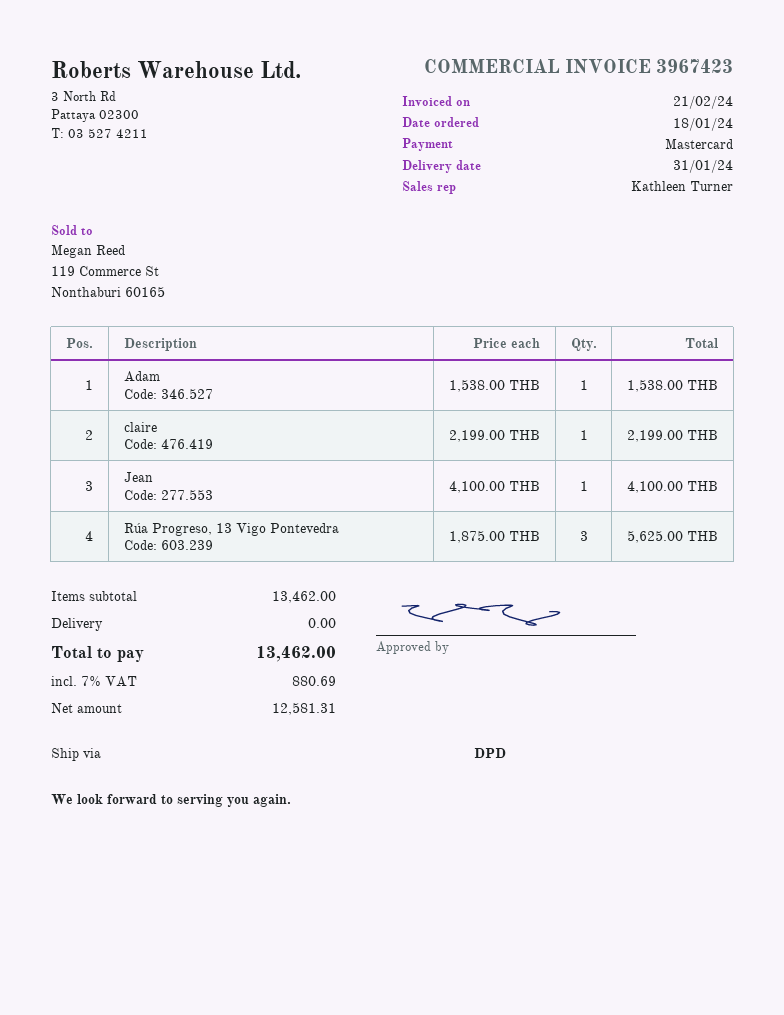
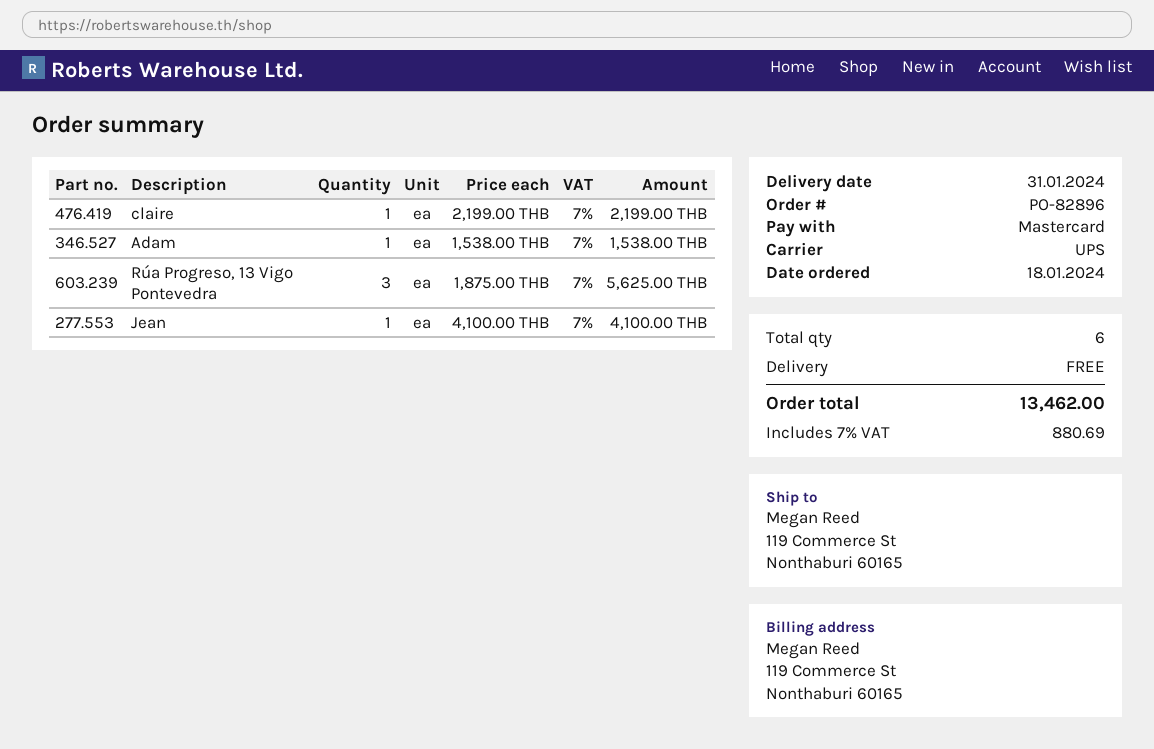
shipping method: DPD -> UPS

